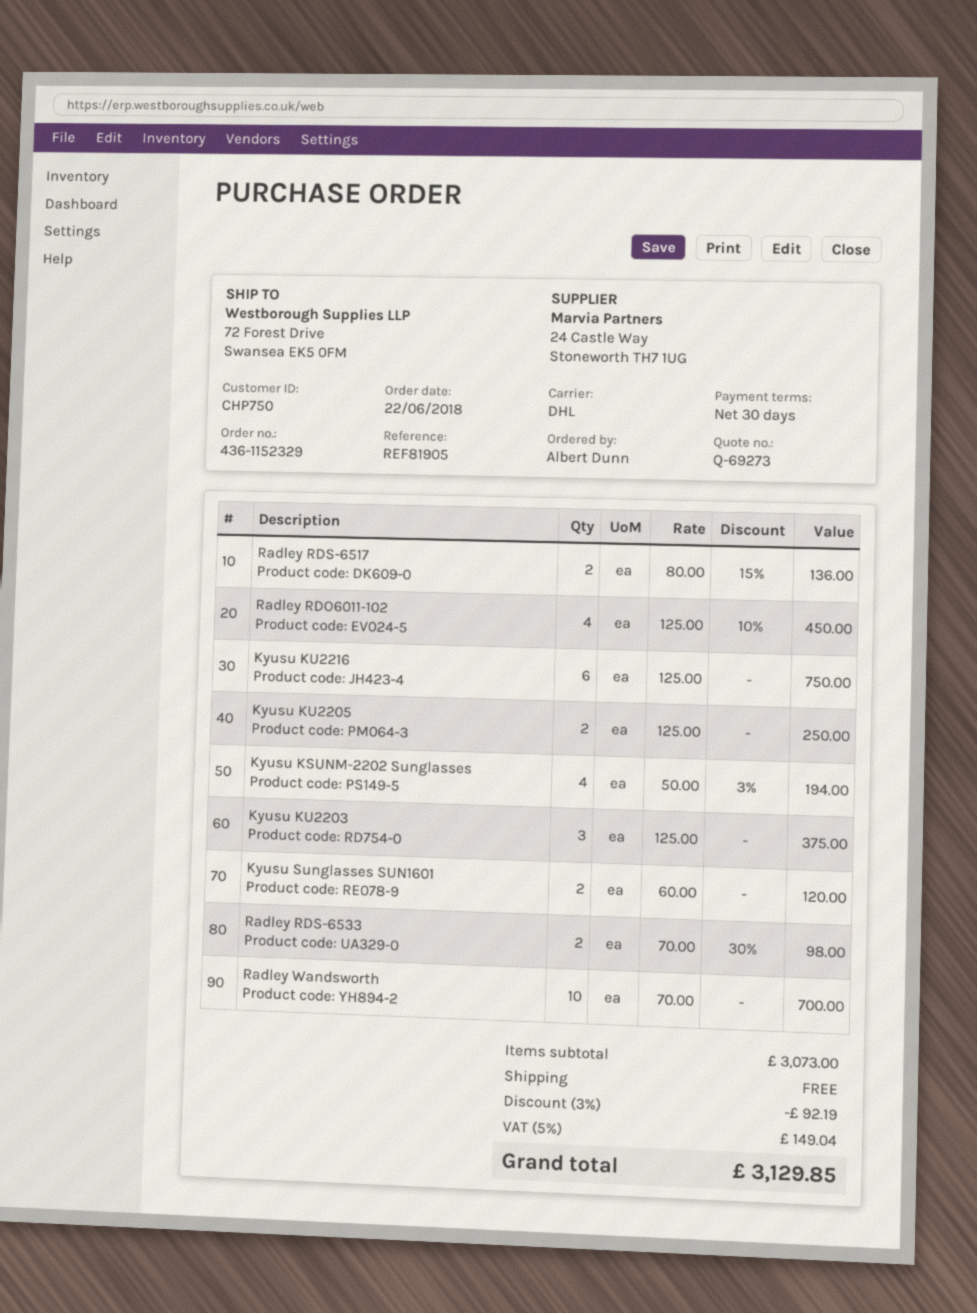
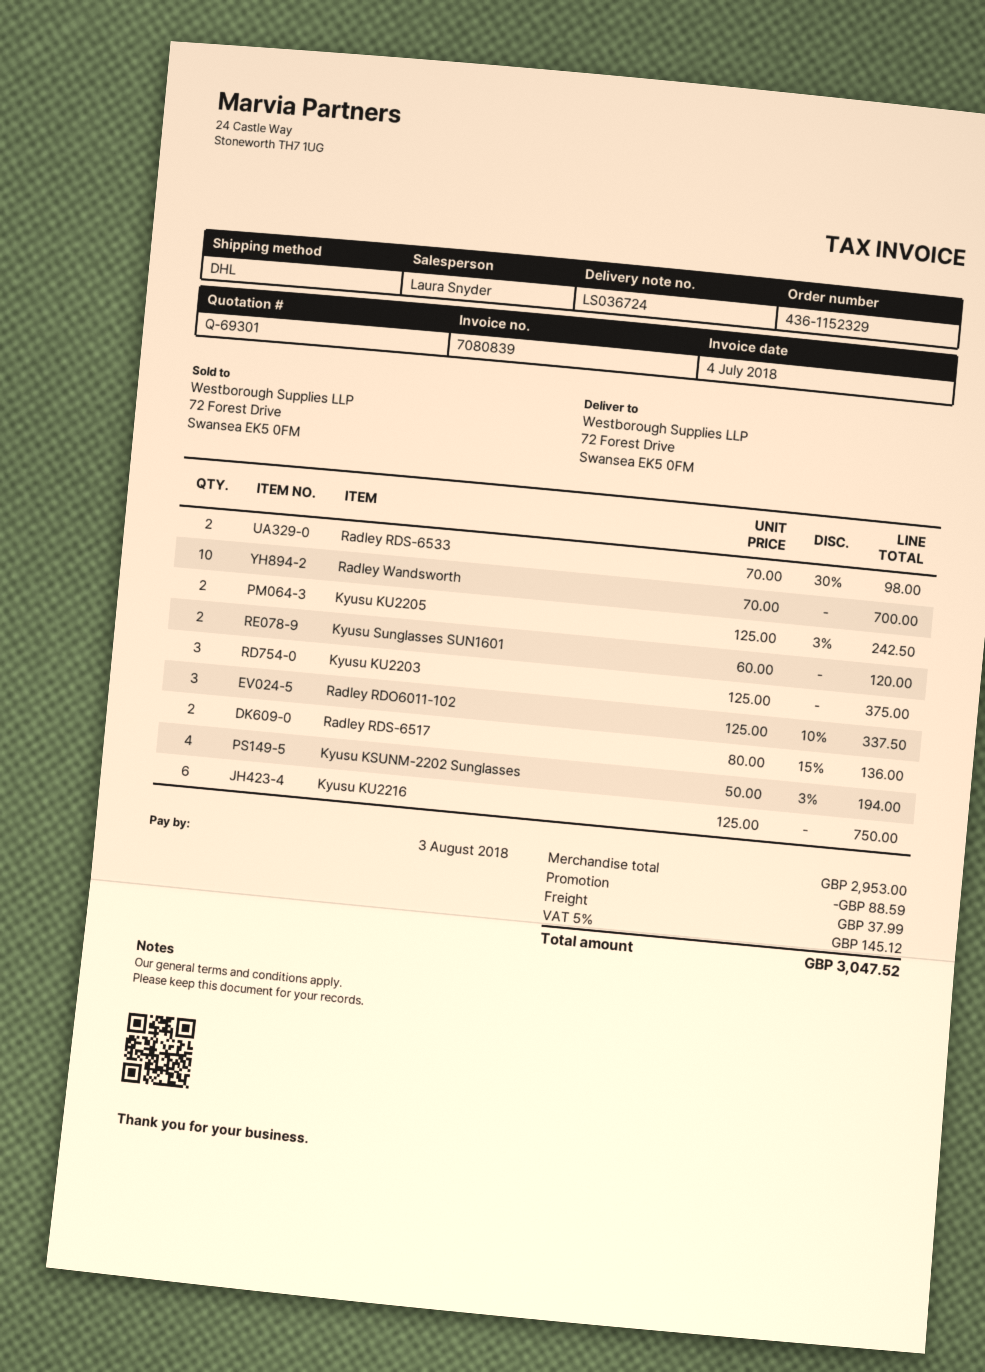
quote number: Q-69273 -> Q-69301
Radley RDO6011-102: 4 x 125.00 - 10% = 450.00 -> 3 x 125.00 - 10% = 337.50
Kyusu KU2205: 2 x 125.00 = 250.00 -> 2 x 125.00 - 3% = 242.50
subtotal: 3073.00 -> 2953.00
discount: 92.19 -> 88.59
shipping: 0.00 -> 37.99
tax: 5% = 149.04 -> 5% = 145.12
total: 3129.85 -> 3047.52

